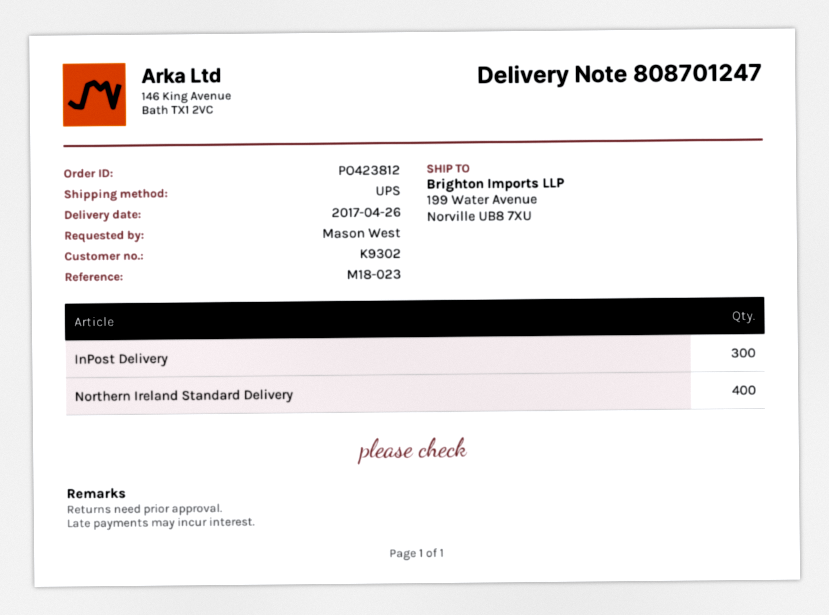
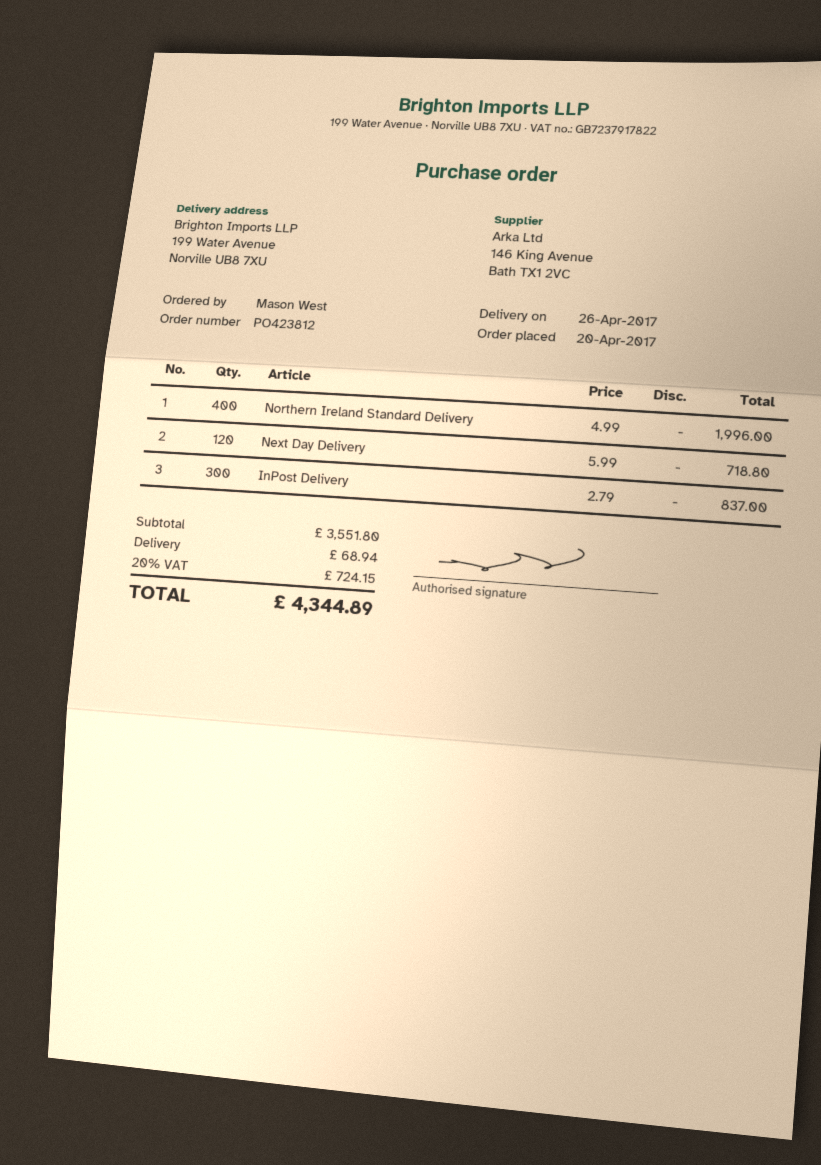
Next Day Delivery: none -> 120

